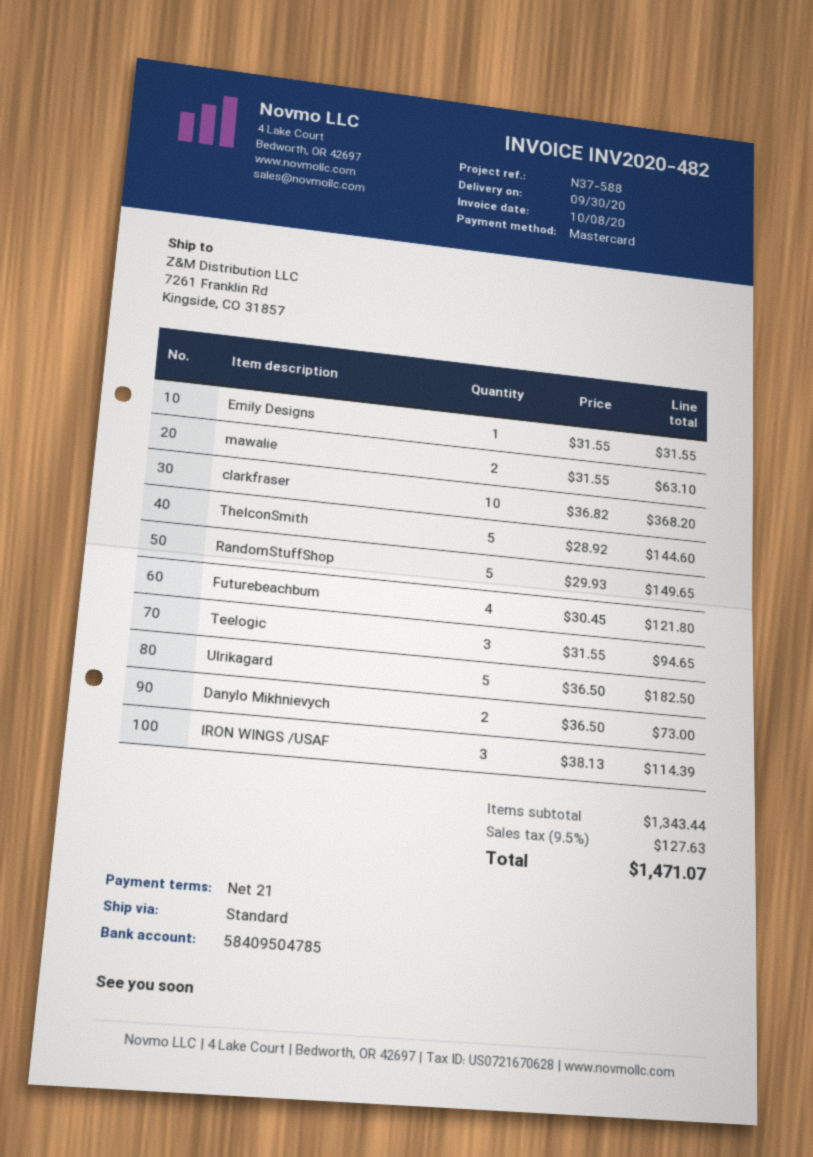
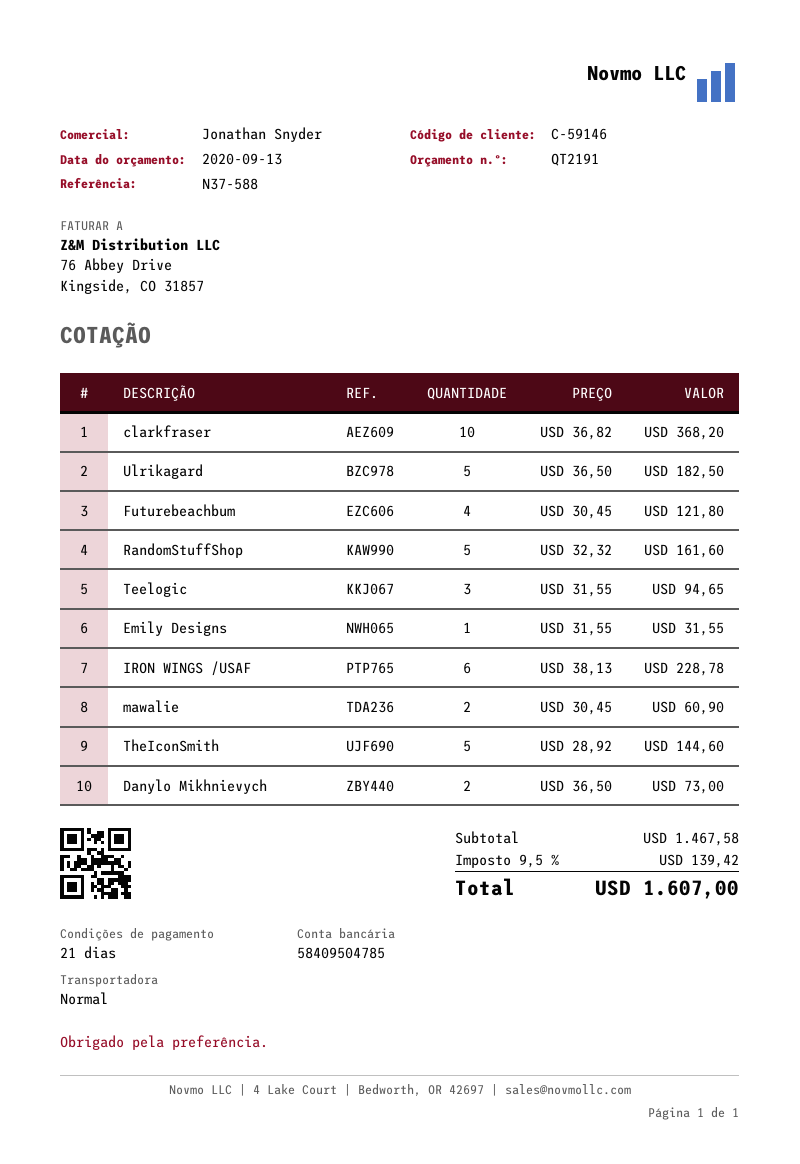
mawalie: 2 x 31.55 = 63.10 -> 2 x 30.45 = 60.90
RandomStuffShop: 5 x 29.93 = 149.65 -> 5 x 32.32 = 161.60
IRON WINGS /USAF: 3 x 38.13 = 114.39 -> 6 x 38.13 = 228.78
subtotal: 1343.44 -> 1467.58
tax: 9.5% = 127.63 -> 9.5% = 139.42
total: 1471.07 -> 1607.00

